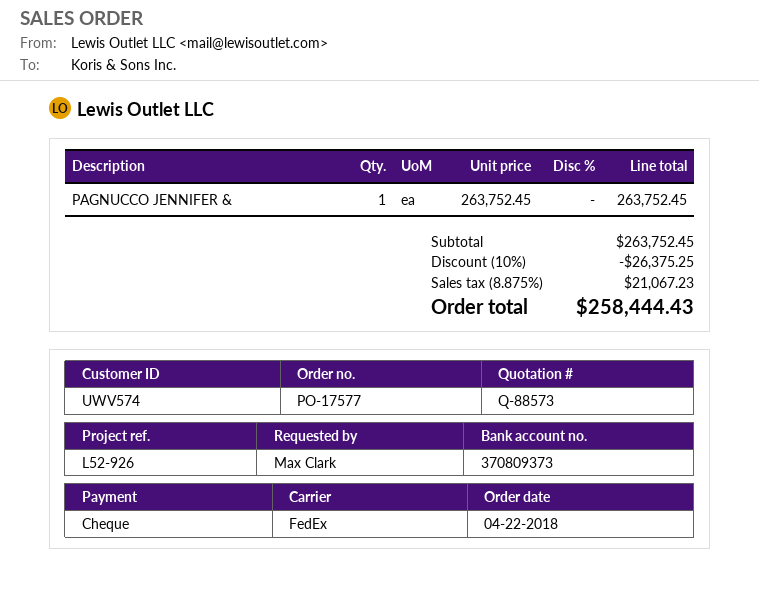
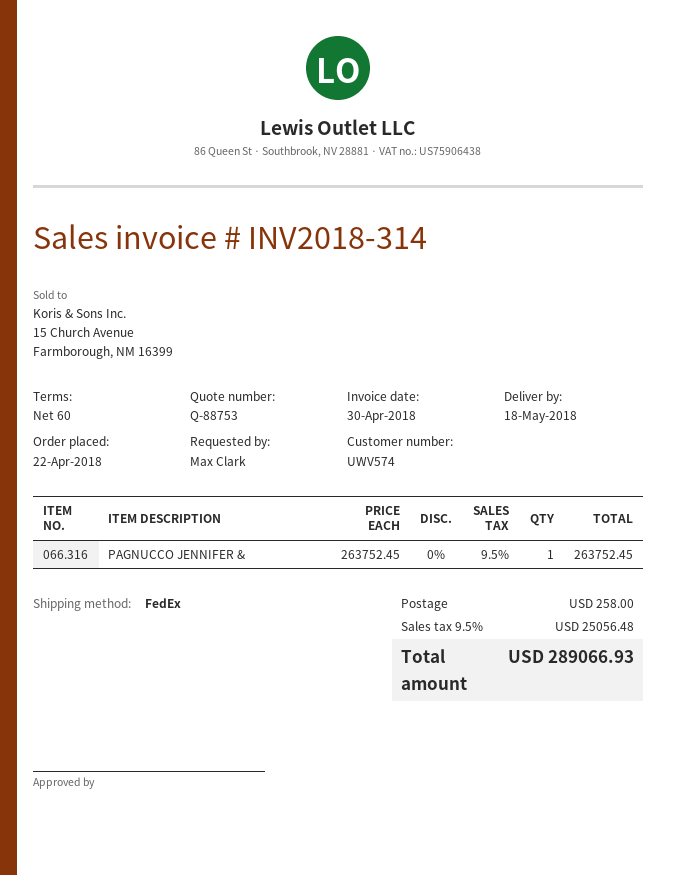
quote number: Q-88573 -> Q-88753
discount: 10% = 26375.25 -> none
shipping: none -> 258.00
tax: 8.875% = 21067.23 -> 9.5% = 25056.48
total: 258444.43 -> 289066.93

